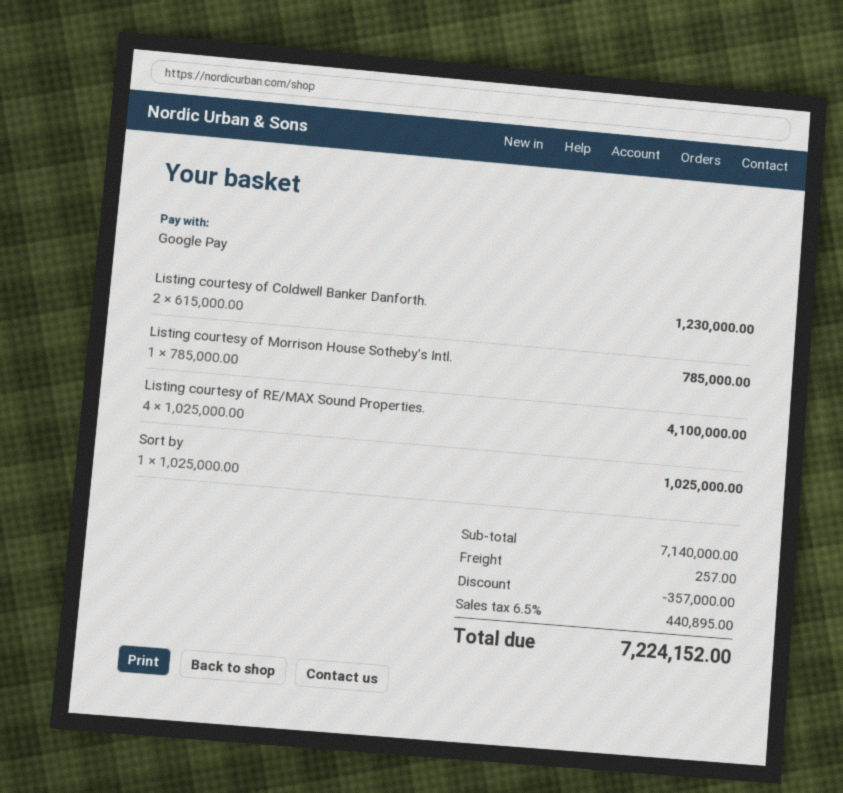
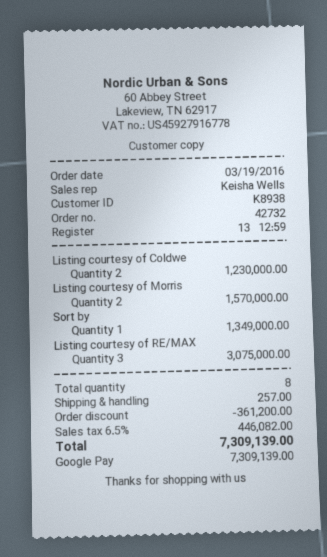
Listing courtesy of Morrison House Sotheby's Intl.: 1 for 785000.00 -> 2 for 1570000.00
Listing courtesy of RE/MAX Sound Properties.: 4 for 4100000.00 -> 3 for 3075000.00
Sort by: 1 for 1025000.00 -> 1 for 1349000.00
discount: 357000.00 -> 361200.00
tax: 6.5% = 440895.00 -> 6.5% = 446082.00
total: 7224152.00 -> 7309139.00

